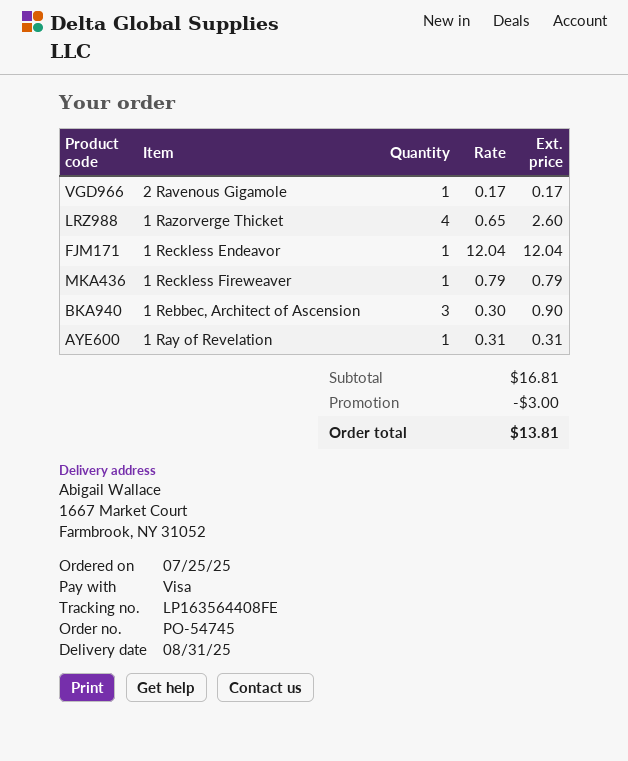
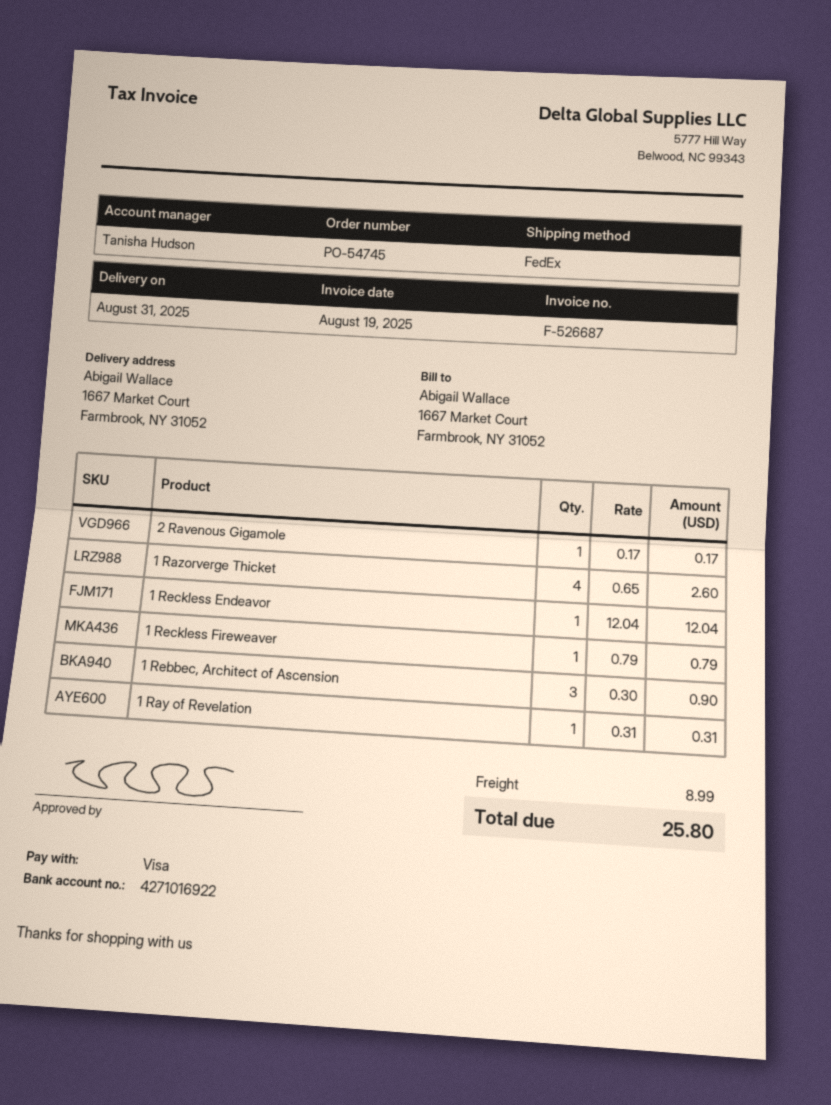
discount: 3.00 -> none
shipping: none -> 8.99
total: 13.81 -> 25.80

